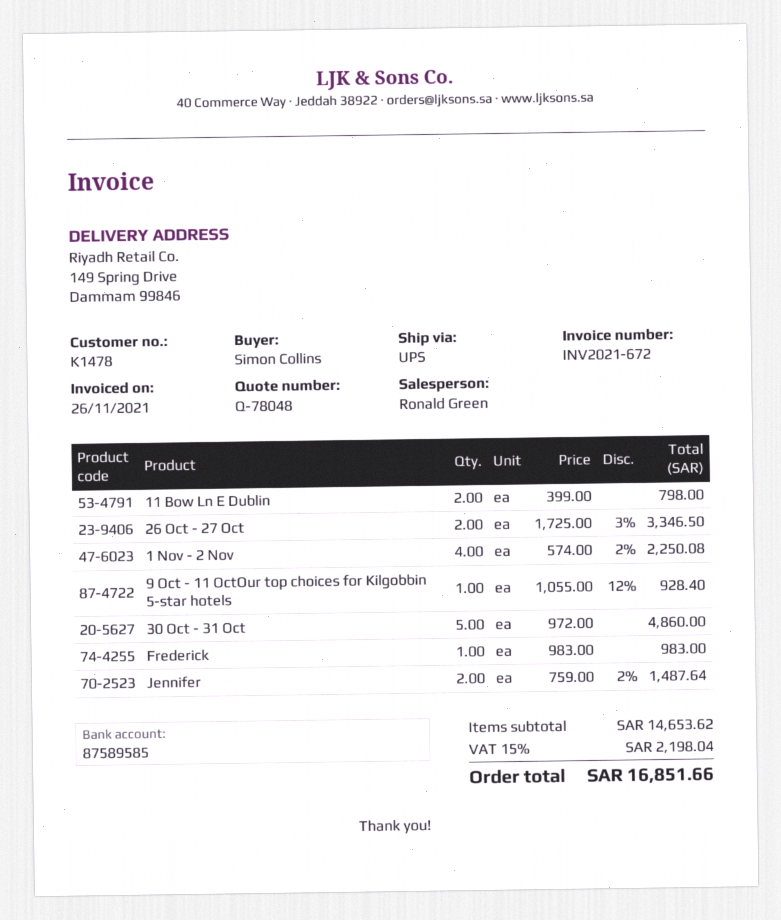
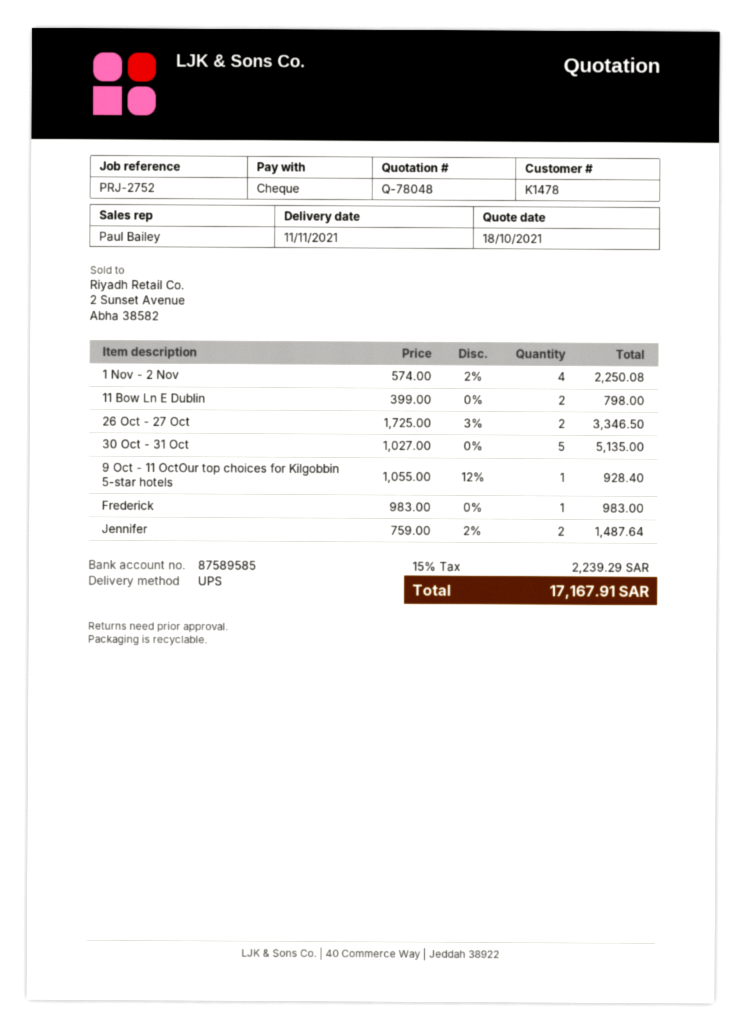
sales rep: Ronald Green -> Paul Bailey
30 Oct - 31 Oct: 5 x 972.00 = 4860.00 -> 5 x 1027.00 = 5135.00
tax: 15% = 2198.04 -> 15% = 2239.29
total: 16851.66 -> 17167.91

